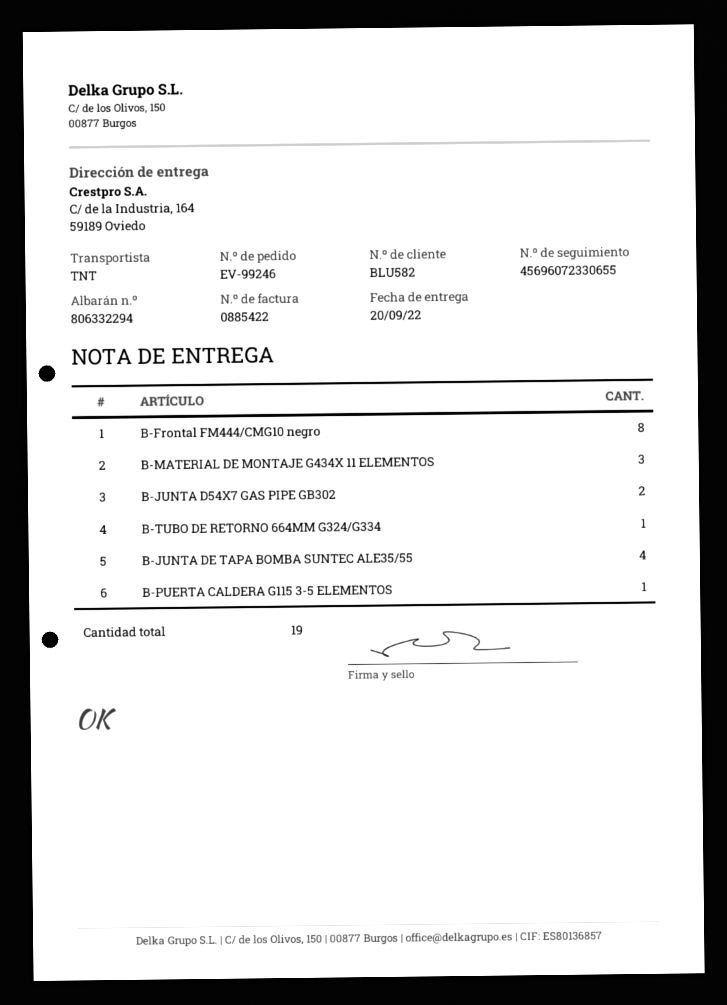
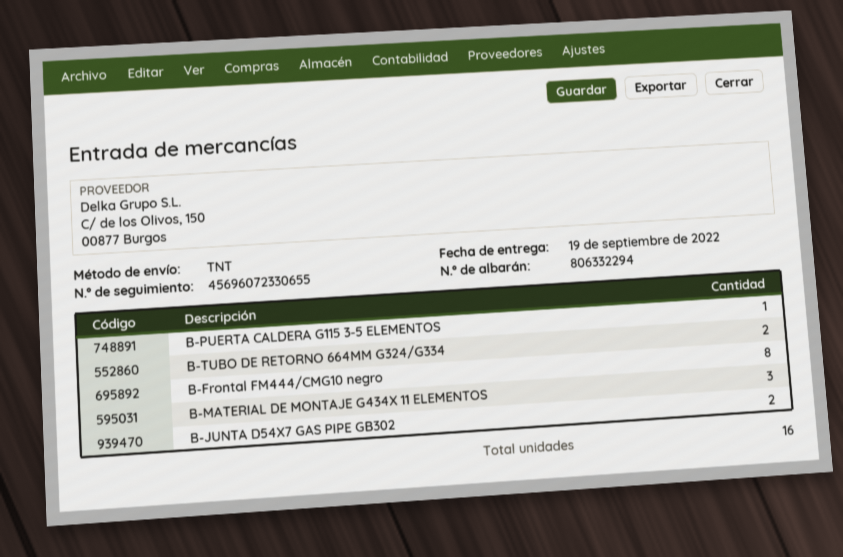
delivery date: 2022-09-20 -> 2022-09-19
B-TUBO DE RETORNO 664MM G324/G334: 1 -> 2
B-JUNTA DE TAPA BOMBA SUNTEC ALE35/55: 4 -> none
total quantity: 19 -> 16

